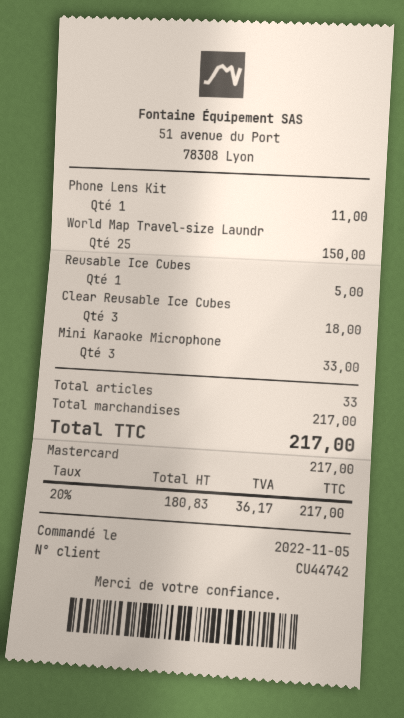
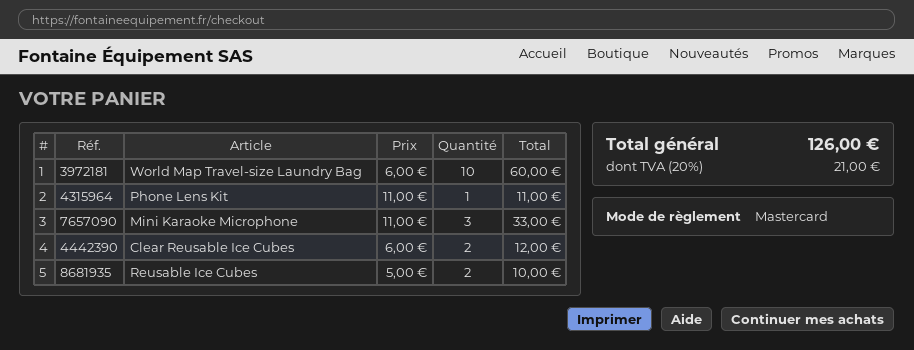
World Map Travel-size Laundr: 25 for 150.00 -> 10 for 60.00
Reusable Ice Cubes: 1 for 5.00 -> 2 for 10.00
Clear Reusable Ice Cubes: 3 for 18.00 -> 2 for 12.00
tax: 20% = 36.17 -> 20% = 21.00
total: 217.00 -> 126.00

